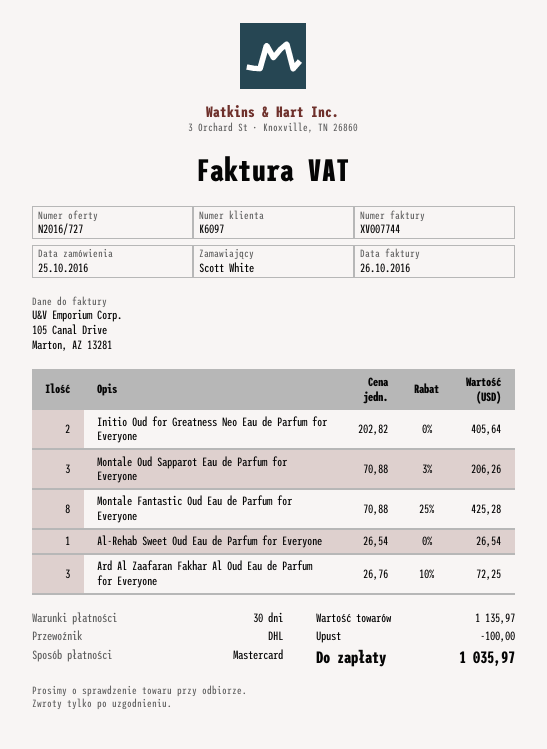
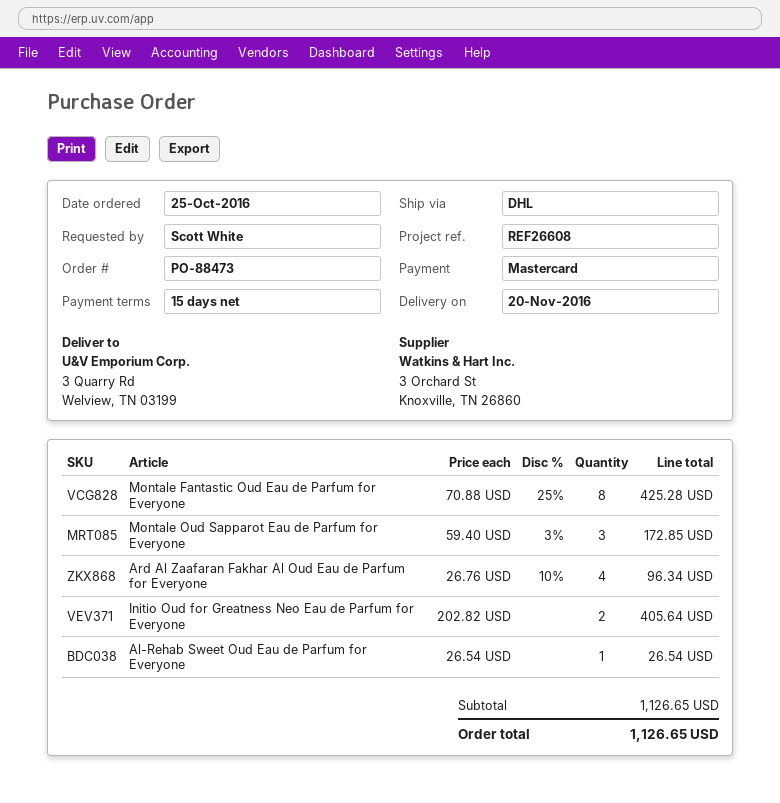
payment terms: 30 days -> 15 days
Montale Oud Sapparot Eau de Parfum for Everyone: 3 x 70.88 - 3% = 206.26 -> 3 x 59.40 - 3% = 172.85
Ard Al Zaafaran Fakhar Al Oud Eau de Parfum for Everyone: 3 x 26.76 - 10% = 72.25 -> 4 x 26.76 - 10% = 96.34
subtotal: 1135.97 -> 1126.65
discount: 100.00 -> none
total: 1035.97 -> 1126.65

